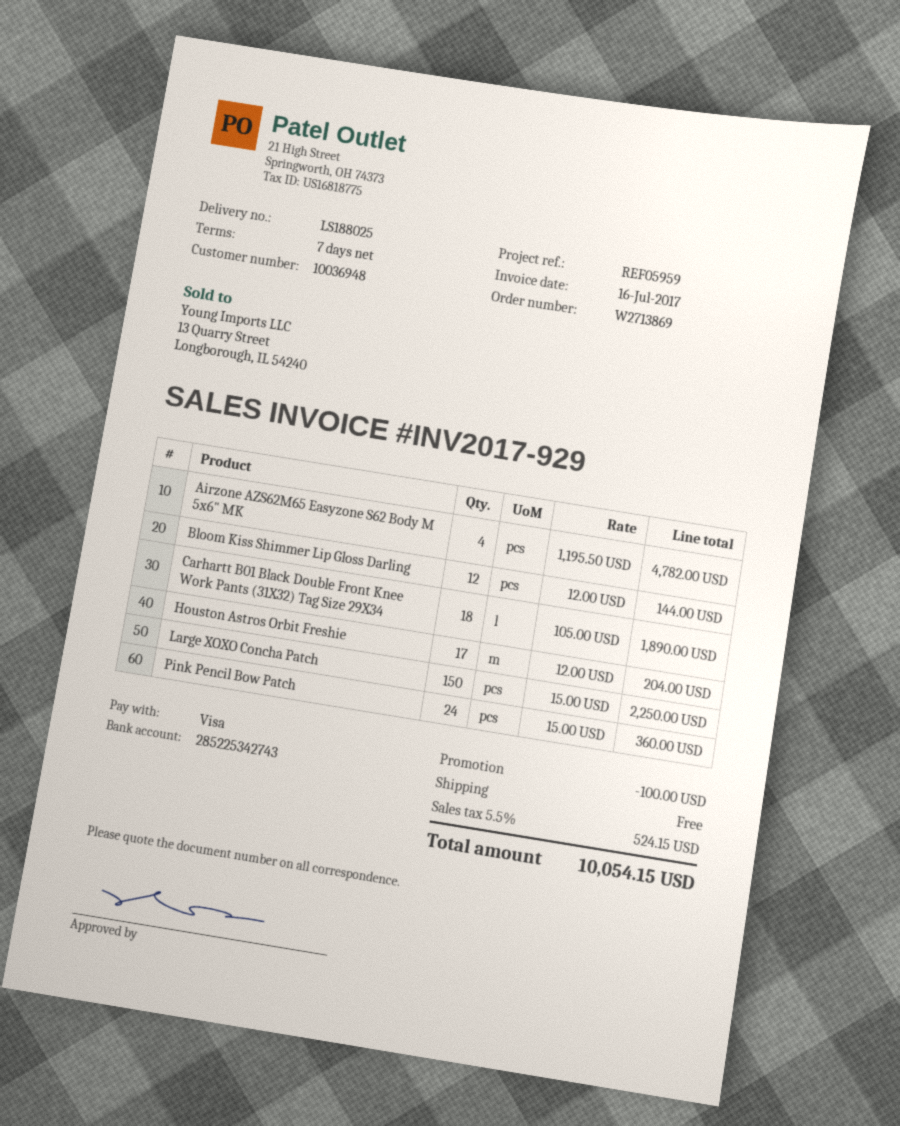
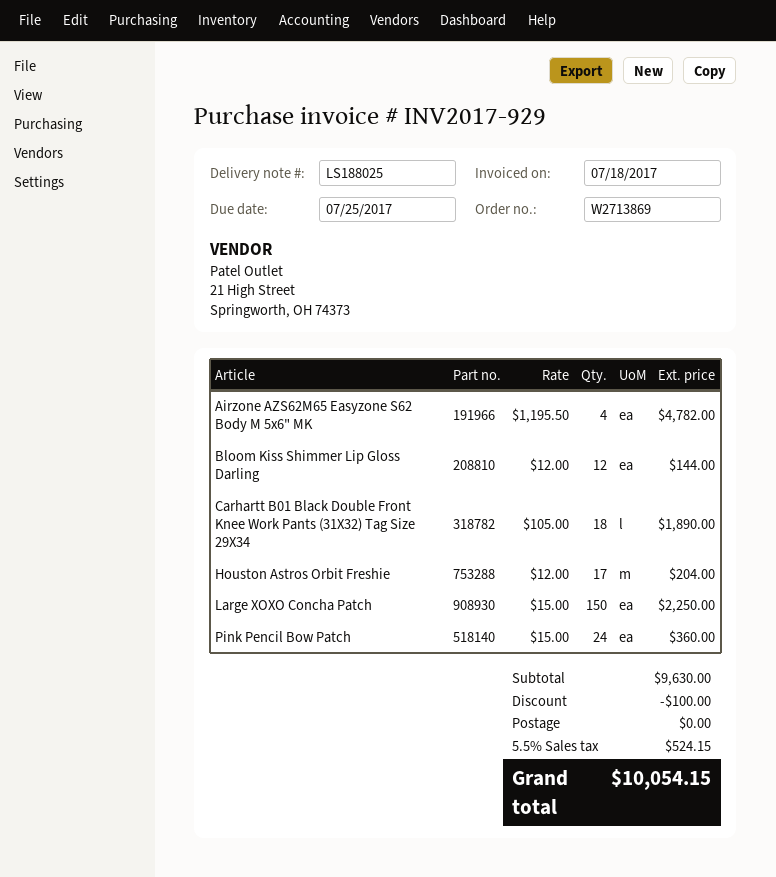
invoice date: 2017-07-16 -> 2017-07-18

